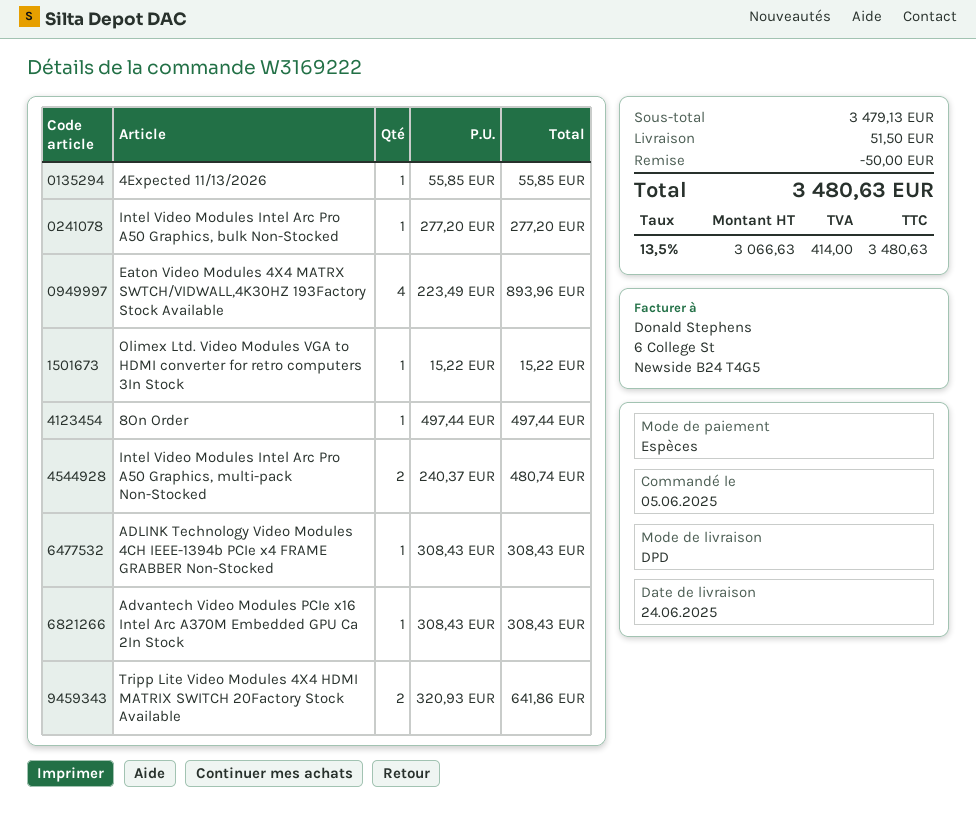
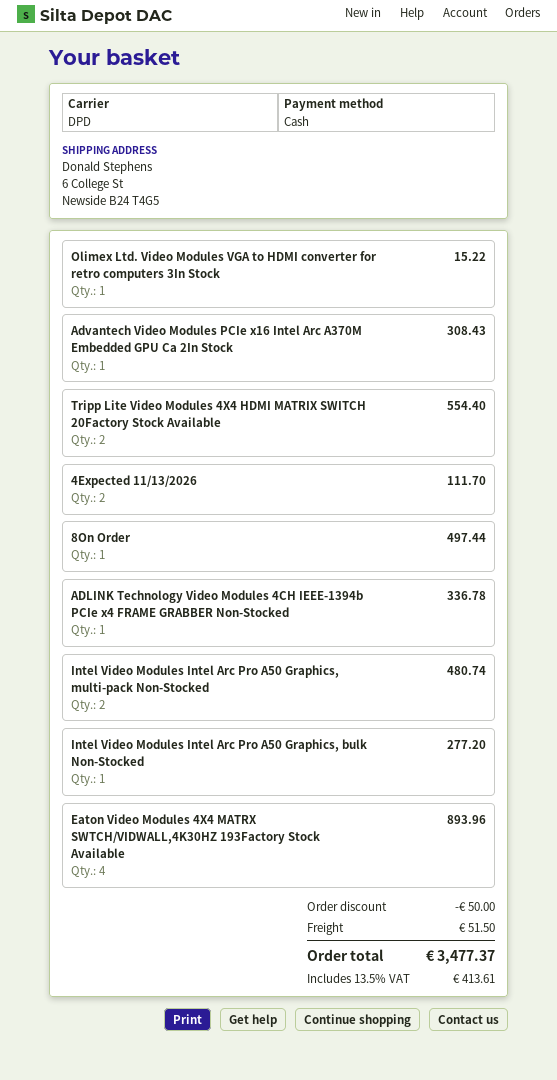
4Expected 11/13/2026: 1 for 55.85 -> 2 for 111.70
ADLINK Technology Video Modules 4CH IEEE-1394b PCIe x4 FRAME GRABBER Non-Stocked: 1 for 308.43 -> 1 for 336.78
Tripp Lite Video Modules 4X4 HDMI MATRIX SWITCH 20Factory Stock Available: 2 for 641.86 -> 2 for 554.40
tax: 13.5% = 414.00 -> 13.5% = 413.61
total: 3480.63 -> 3477.37

